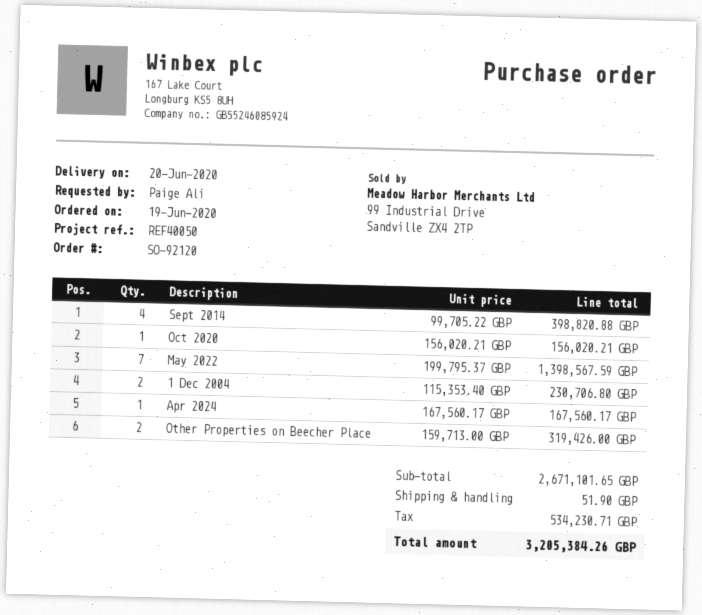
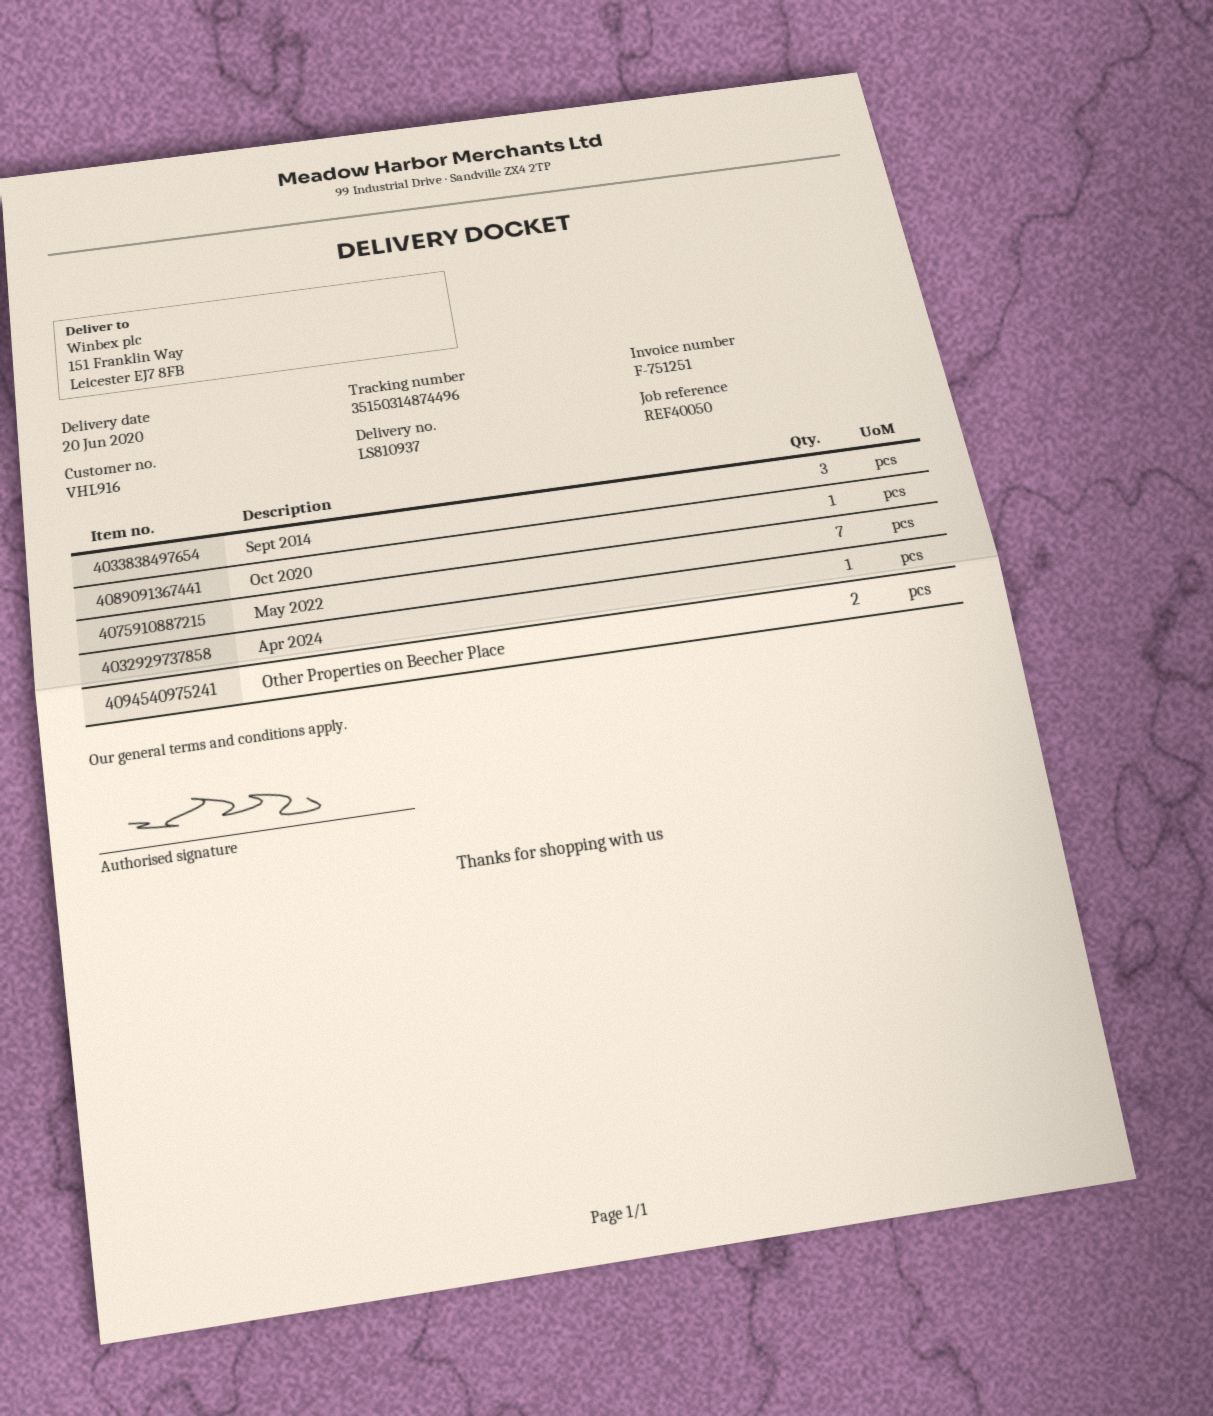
Sept 2014: 4 -> 3
1 Dec 2004: 2 -> none

